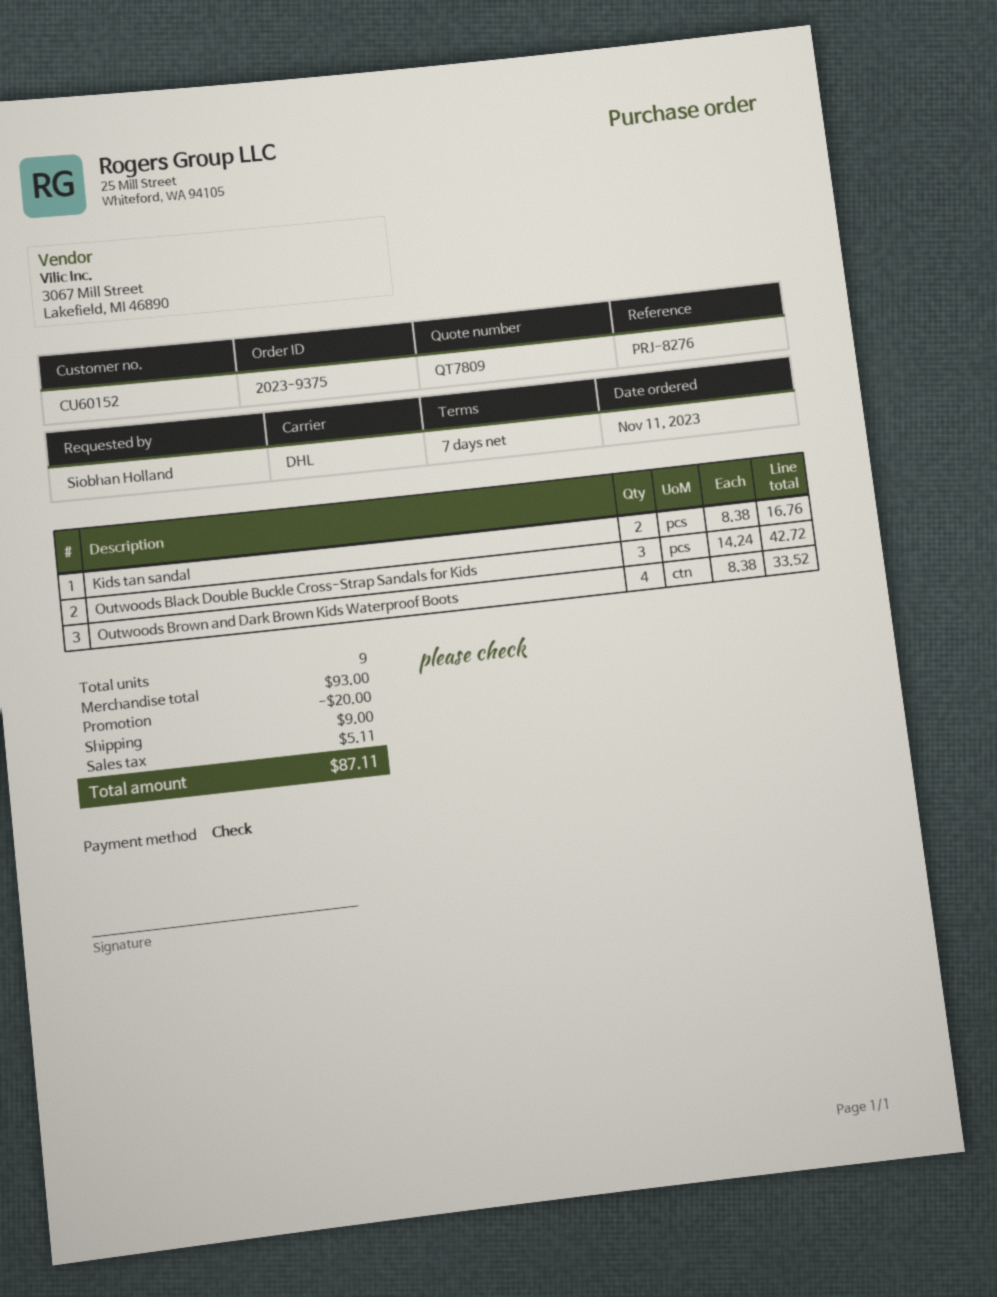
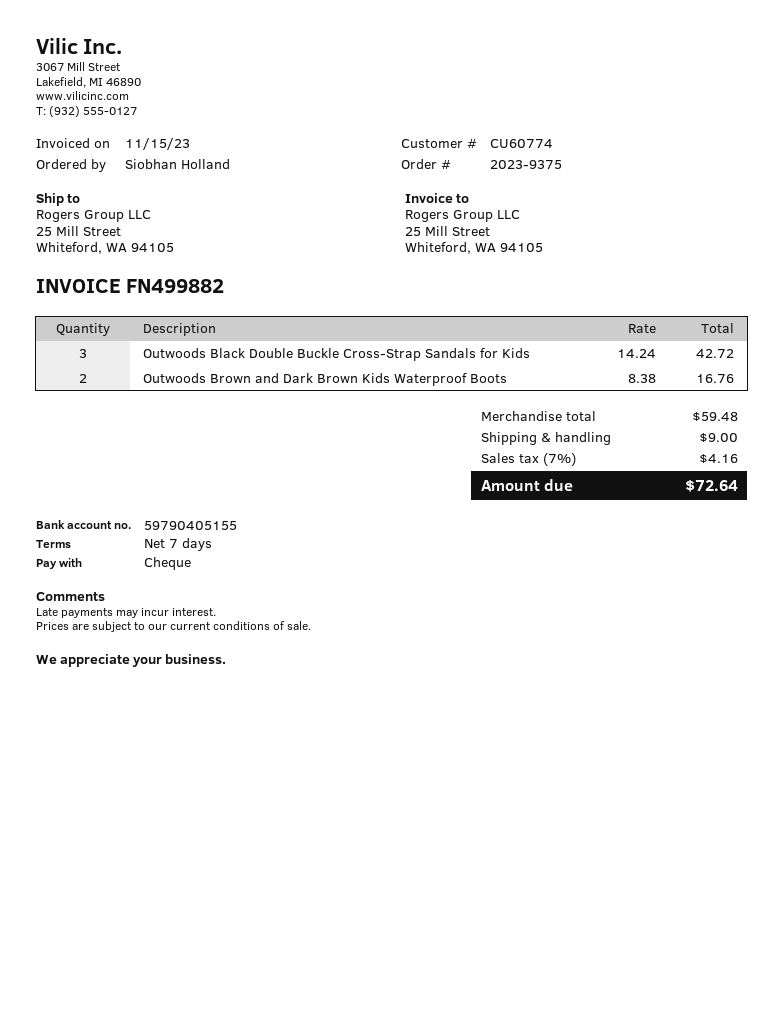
customer number: CU60152 -> CU60774
Kids tan sandal: 2 x 8.38 = 16.76 -> none
Outwoods Brown and Dark Brown Kids Waterproof Boots: 4 x 8.38 = 33.52 -> 2 x 8.38 = 16.76
subtotal: 93.00 -> 59.48
discount: 20.00 -> none
tax: 5.11 -> 4.16
total: 87.11 -> 72.64

